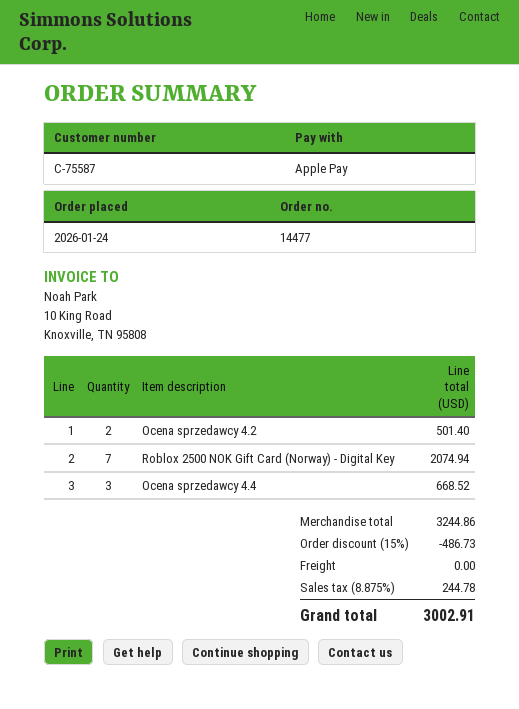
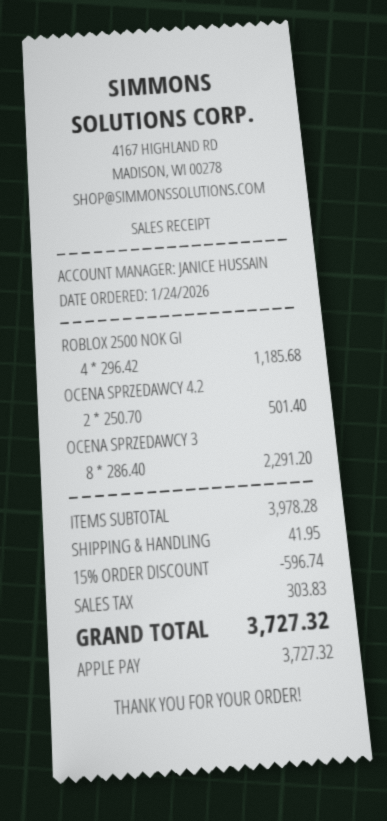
Roblox 2500 NOK Gift Card (Norway) - Digital Key: 7 for 2074.94 -> 4 for 1185.68
Ocena sprzedawcy 4.4: 3 for 668.52 -> none
OCENA SPRZEDAWCY 3: none -> 8 for 2291.20
subtotal: 3244.86 -> 3978.28
discount: 15% = 486.73 -> 15% = 596.74
shipping: 0.00 -> 41.95
tax: 244.78 -> 303.83
total: 3002.91 -> 3727.32

